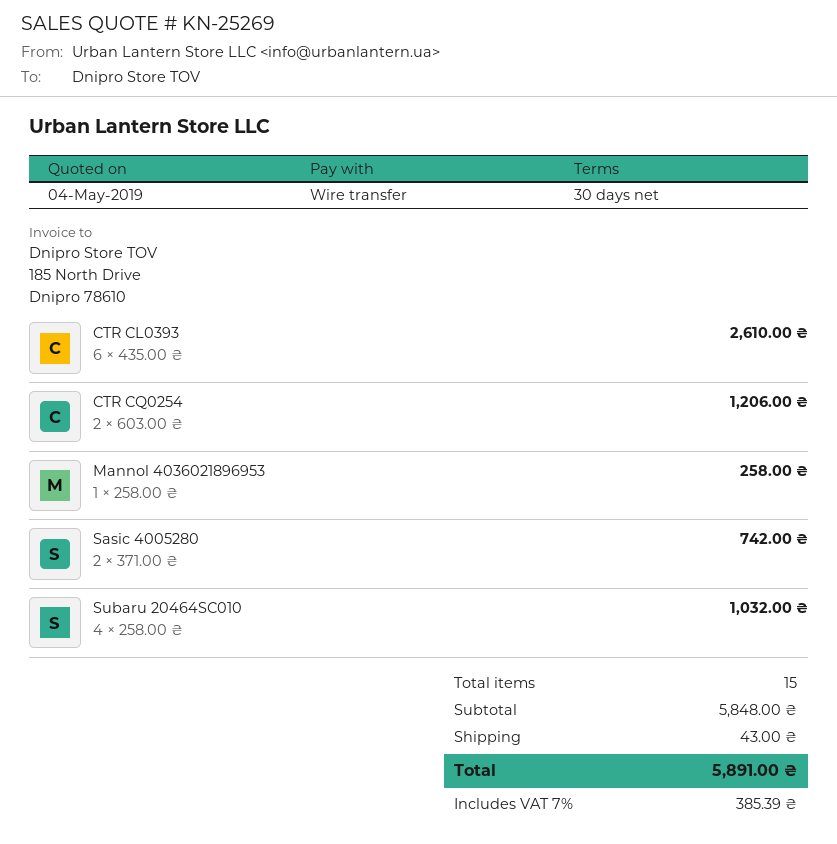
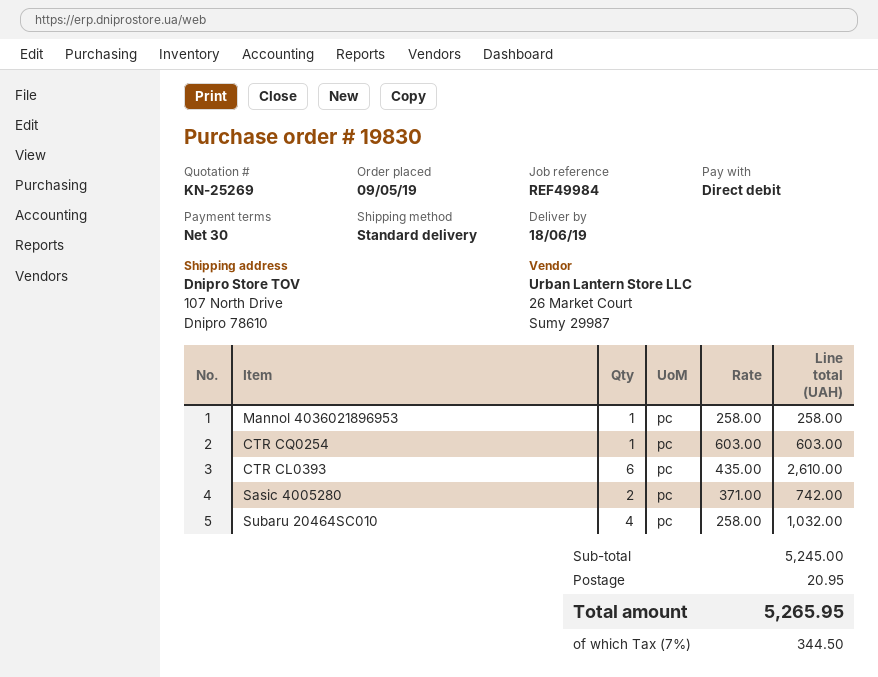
payment method: bank transfer -> direct debit
CTR CQ0254: 2 x 603.00 = 1206.00 -> 1 x 603.00 = 603.00
subtotal: 5848.00 -> 5245.00
shipping: 43.00 -> 20.95
tax: 7% = 385.39 -> 7% = 344.50
total: 5891.00 -> 5265.95

